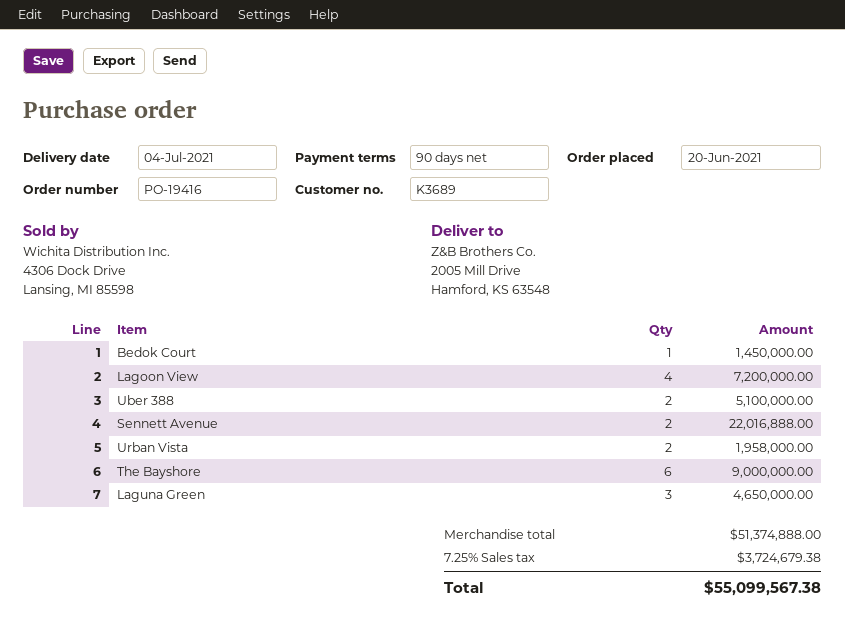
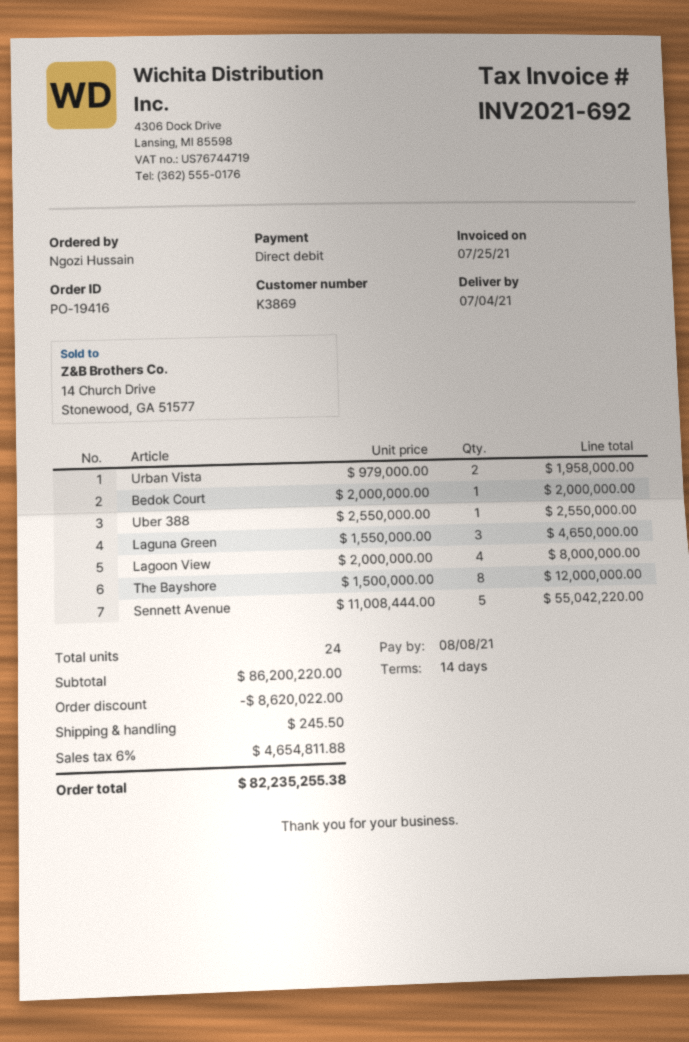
payment terms: 90 days -> 14 days
customer number: K3689 -> K3869
Bedok Court: 1 for 1450000.00 -> 1 for 2000000.00
Lagoon View: 4 for 7200000.00 -> 4 for 8000000.00
Uber 388: 2 for 5100000.00 -> 1 for 2550000.00
Sennett Avenue: 2 for 22016888.00 -> 5 for 55042220.00
The Bayshore: 6 for 9000000.00 -> 8 for 12000000.00
subtotal: 51374888.00 -> 86200220.00
discount: none -> 8620022.00
shipping: none -> 245.50
tax: 7.25% = 3724679.38 -> 6% = 4654811.88
total: 55099567.38 -> 82235255.38

